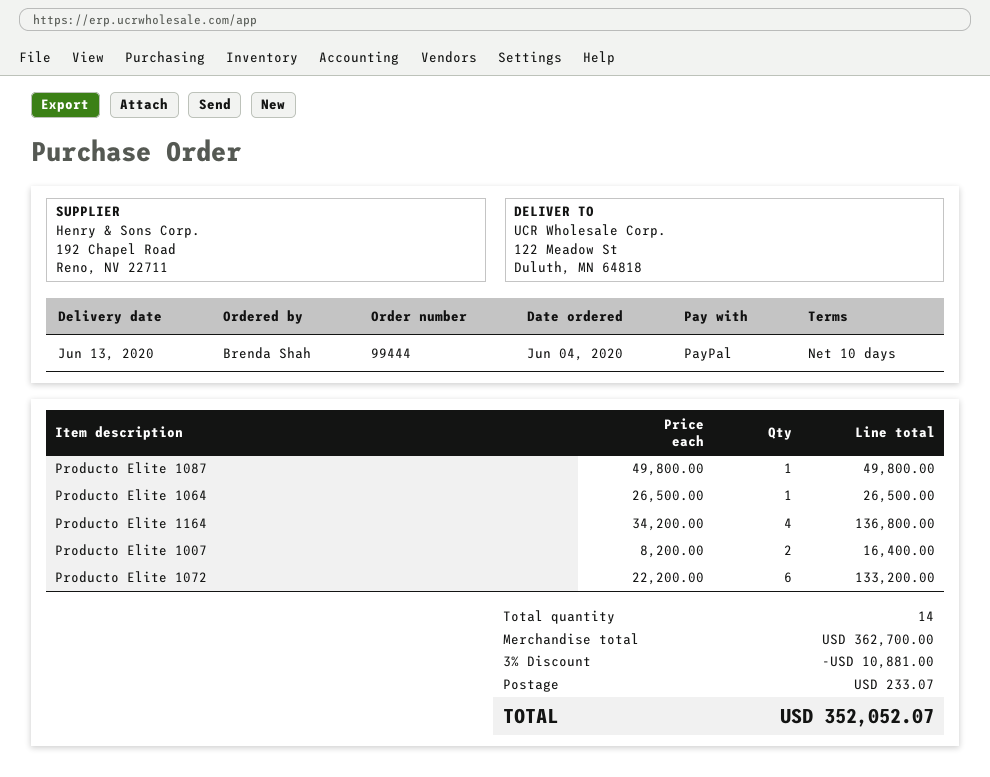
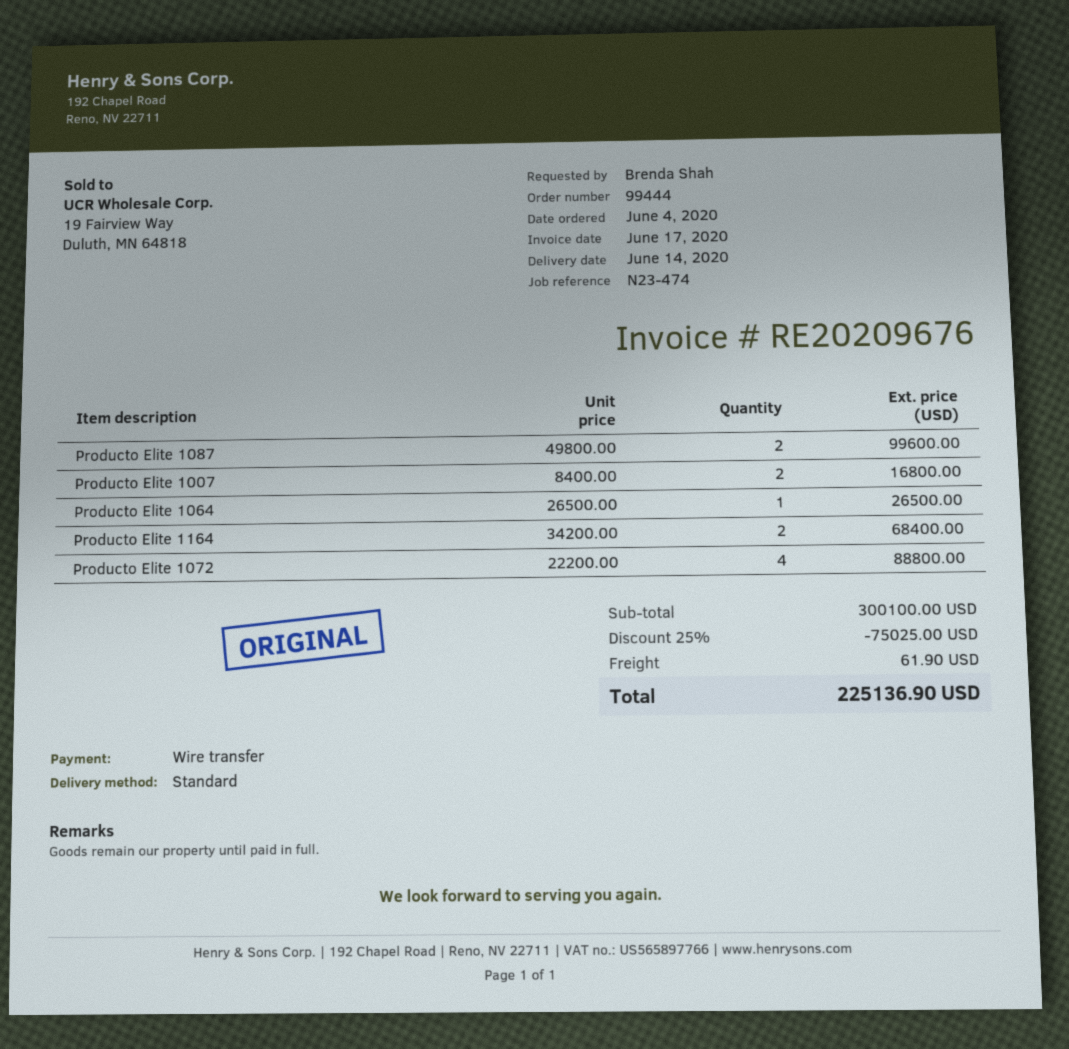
delivery date: 2020-06-13 -> 2020-06-14
payment method: PayPal -> bank transfer
Producto Elite 1087: 1 x 49800.00 = 49800.00 -> 2 x 49800.00 = 99600.00
Producto Elite 1164: 4 x 34200.00 = 136800.00 -> 2 x 34200.00 = 68400.00
Producto Elite 1007: 2 x 8200.00 = 16400.00 -> 2 x 8400.00 = 16800.00
Producto Elite 1072: 6 x 22200.00 = 133200.00 -> 4 x 22200.00 = 88800.00
subtotal: 362700.00 -> 300100.00
discount: 3% = 10881.00 -> 25% = 75025.00
shipping: 233.07 -> 61.90
total: 352052.07 -> 225136.90

